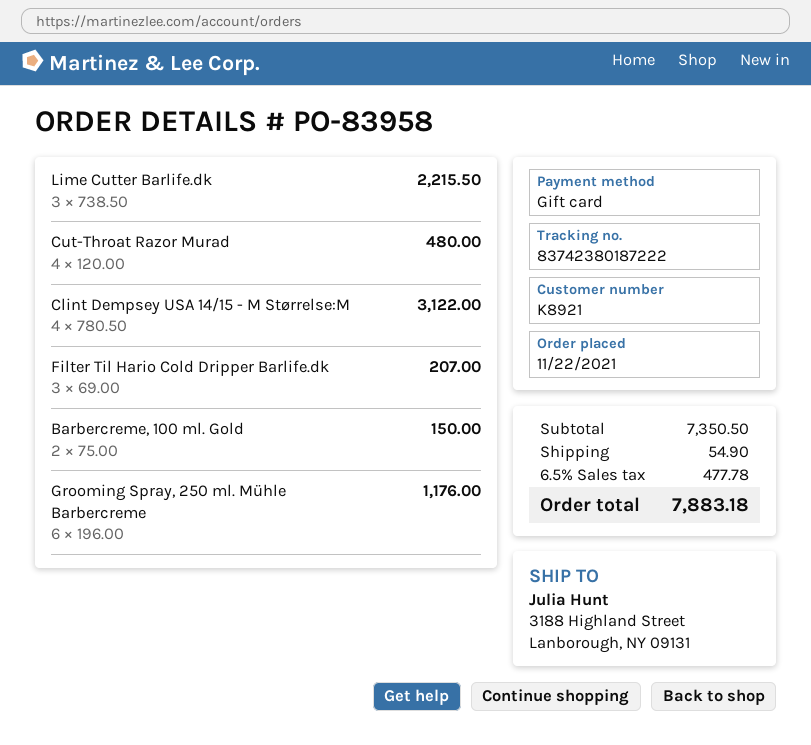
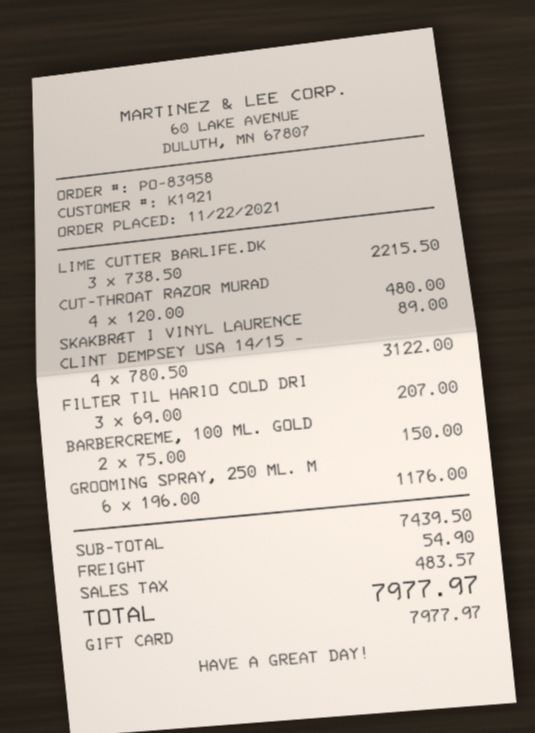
customer number: K8921 -> K1921
SKAKBRÆT I VINYL LAURENCE: none -> 1 x 89.00 = 89.00
subtotal: 7350.50 -> 7439.50
tax: 477.78 -> 483.57
total: 7883.18 -> 7977.97

